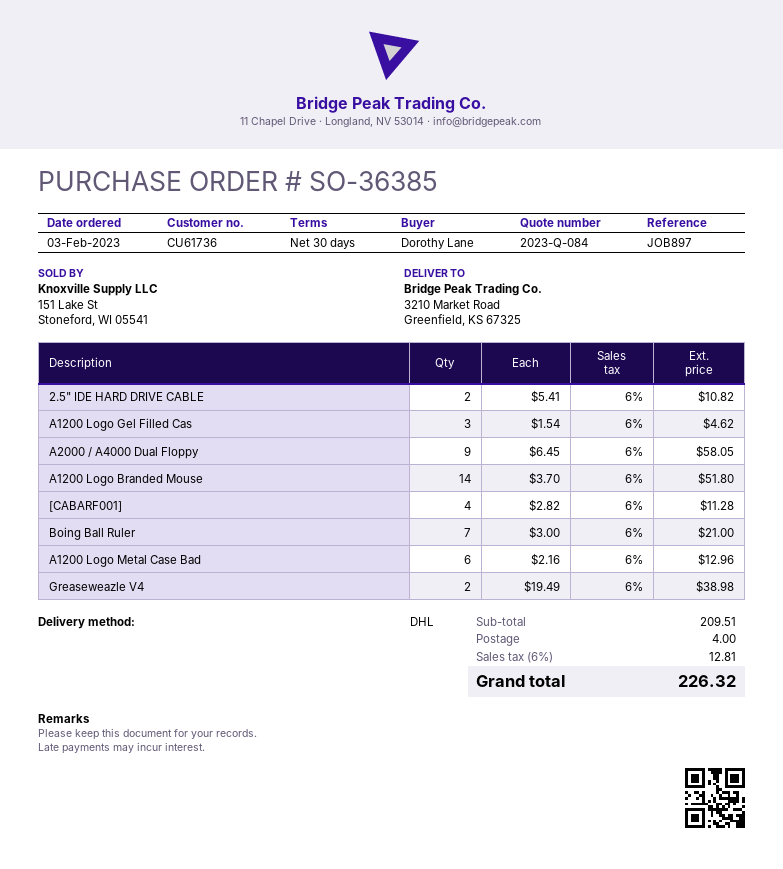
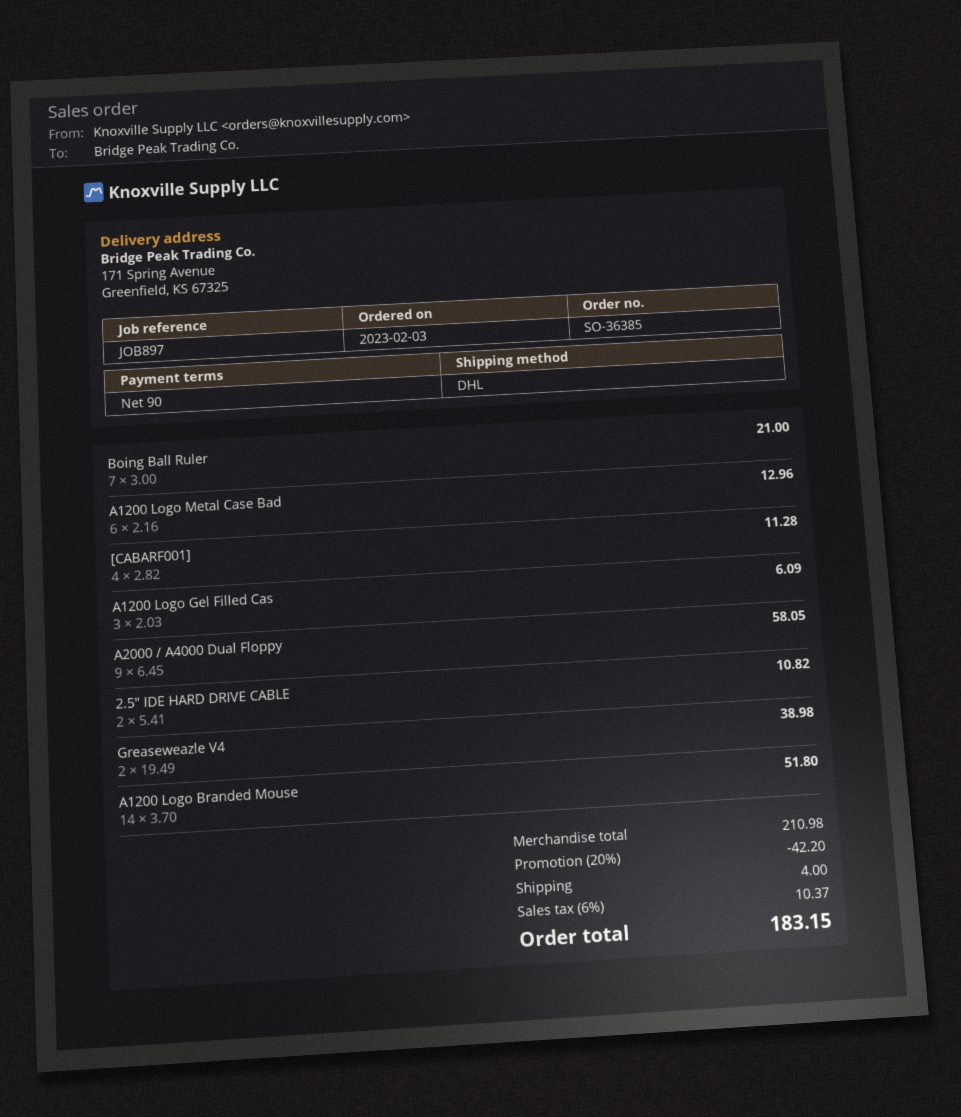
payment terms: 30 days -> 90 days
ship to: 3210 Market Road, Greenfield, KS 67325 -> 171 Spring Avenue, Greenfield, KS 67325
A1200 Logo Gel Filled Cas: 3 x 1.54 = 4.62 -> 3 x 2.03 = 6.09
subtotal: 209.51 -> 210.98
discount: none -> 20% = 42.20
tax: 6% = 12.81 -> 6% = 10.37
total: 226.32 -> 183.15

